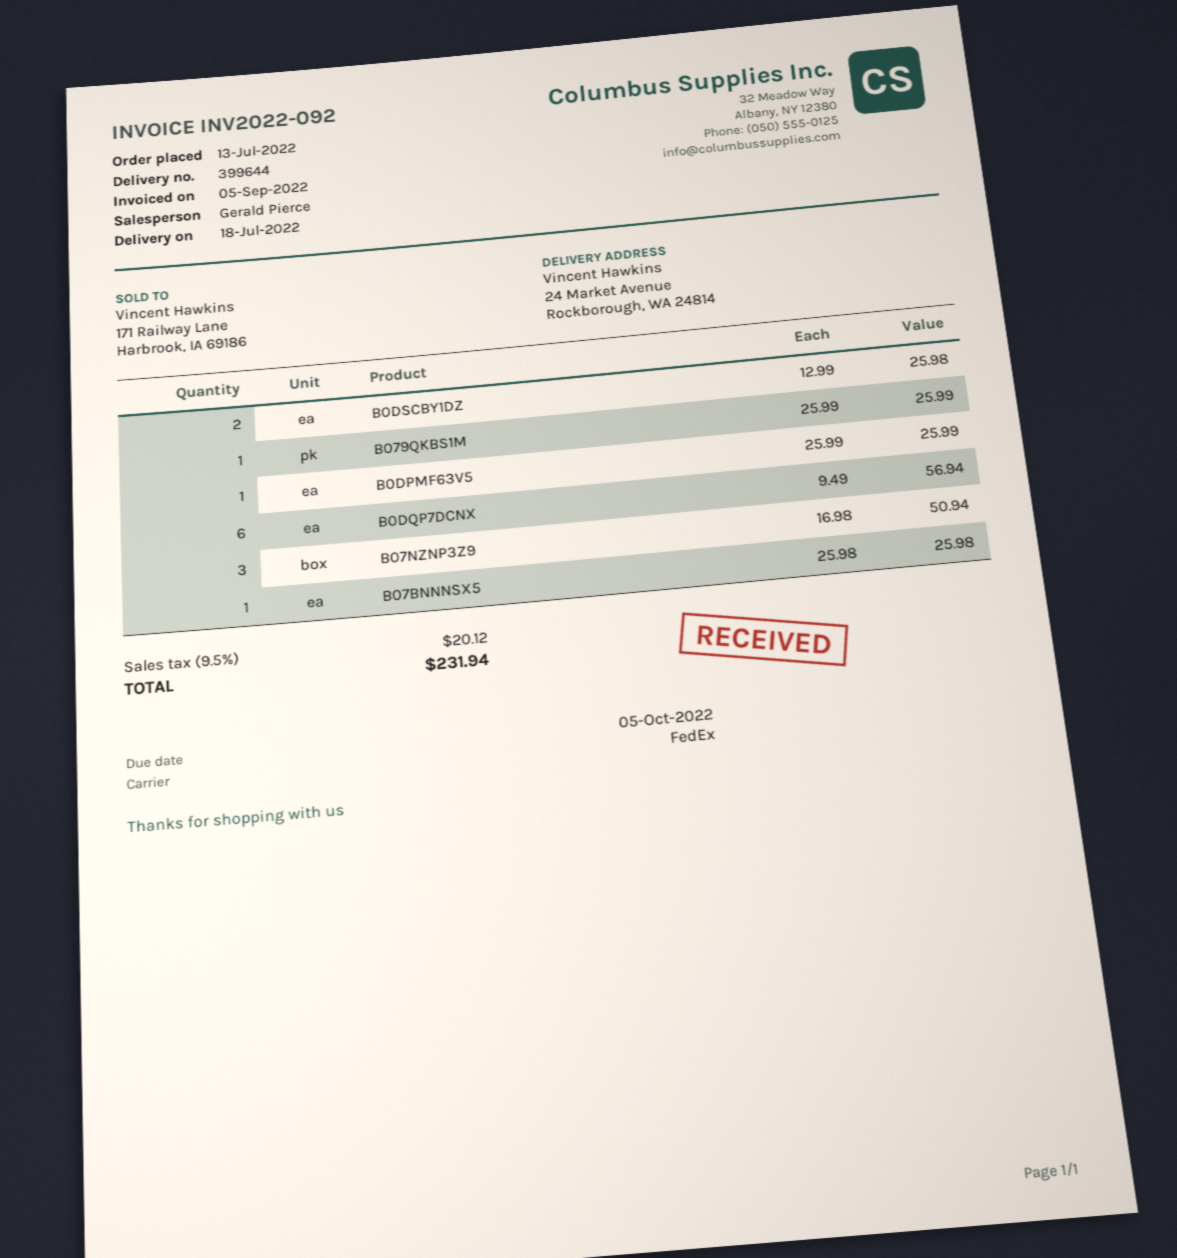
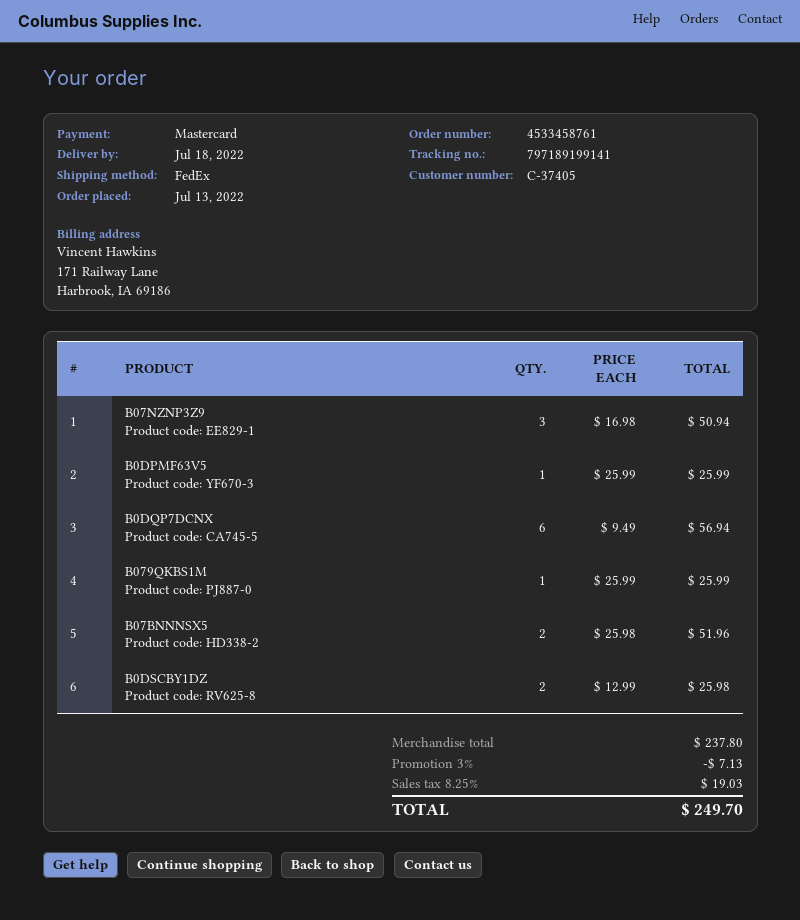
B07BNNNSX5: 1 x 25.98 = 25.98 -> 2 x 25.98 = 51.96
discount: none -> 3% = 7.13
tax: 9.5% = 20.12 -> 8.25% = 19.03
total: 231.94 -> 249.70

